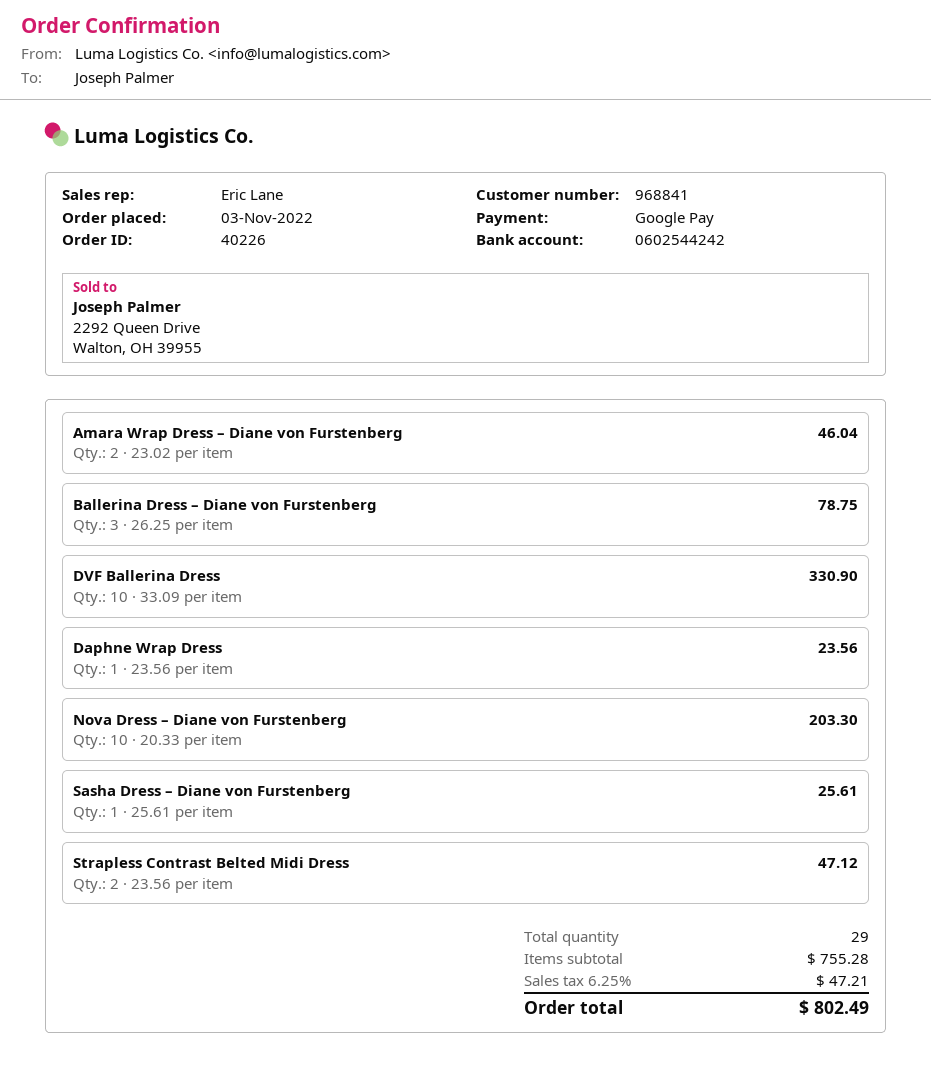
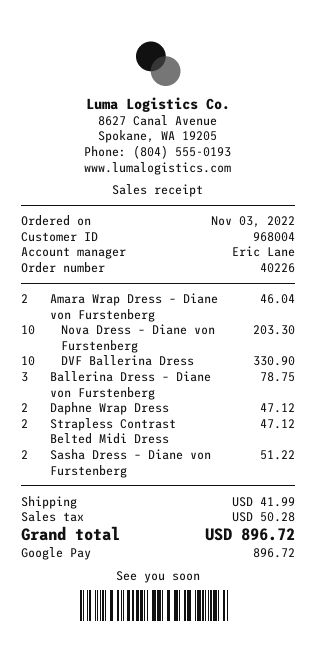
customer number: 968841 -> 968004
Daphne Wrap Dress: 1 for 23.56 -> 2 for 47.12
Sasha Dress – Diane von Furstenberg: 1 for 25.61 -> 2 for 51.22
shipping: none -> 41.99
tax: 47.21 -> 50.28
total: 802.49 -> 896.72

